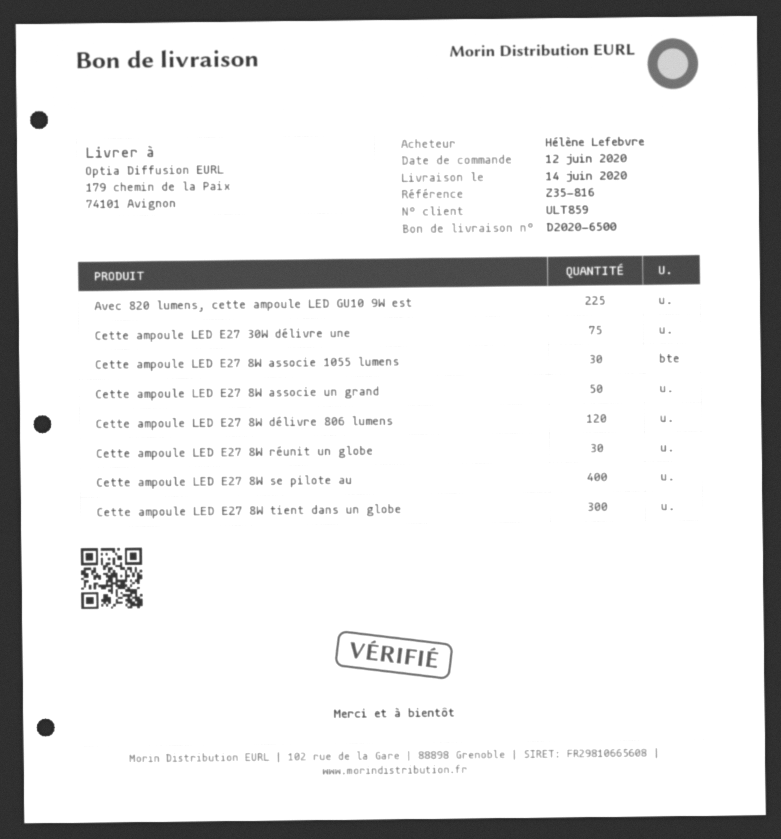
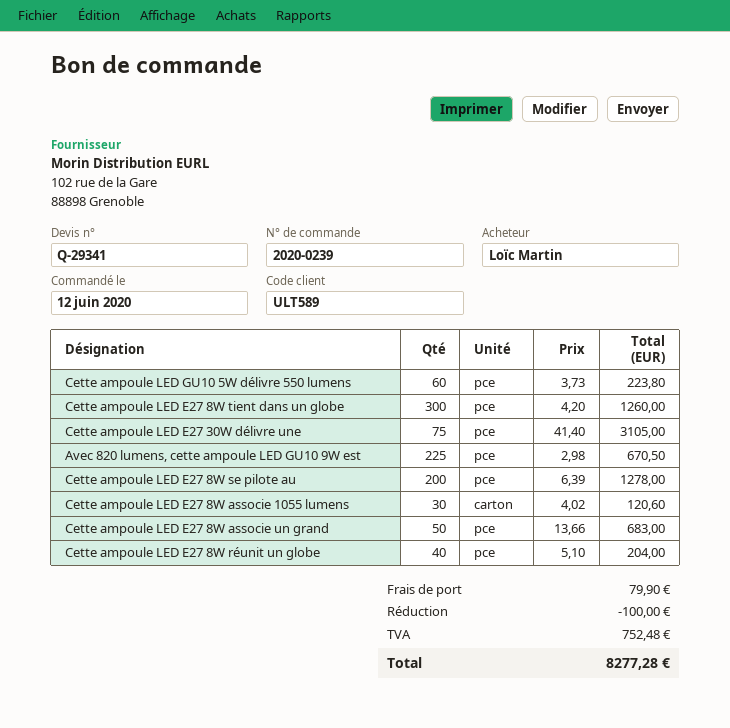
customer number: ULT859 -> ULT589
ordered by: Hélène Lefebvre -> Loïc Martin
Cette ampoule LED E27 8W délivre 806 lumens: 120 -> none
Cette ampoule LED E27 8W réunit un globe: 30 -> 40
Cette ampoule LED E27 8W se pilote au: 400 -> 200
Cette ampoule LED GU10 5W délivre 550 lumens: none -> 60

